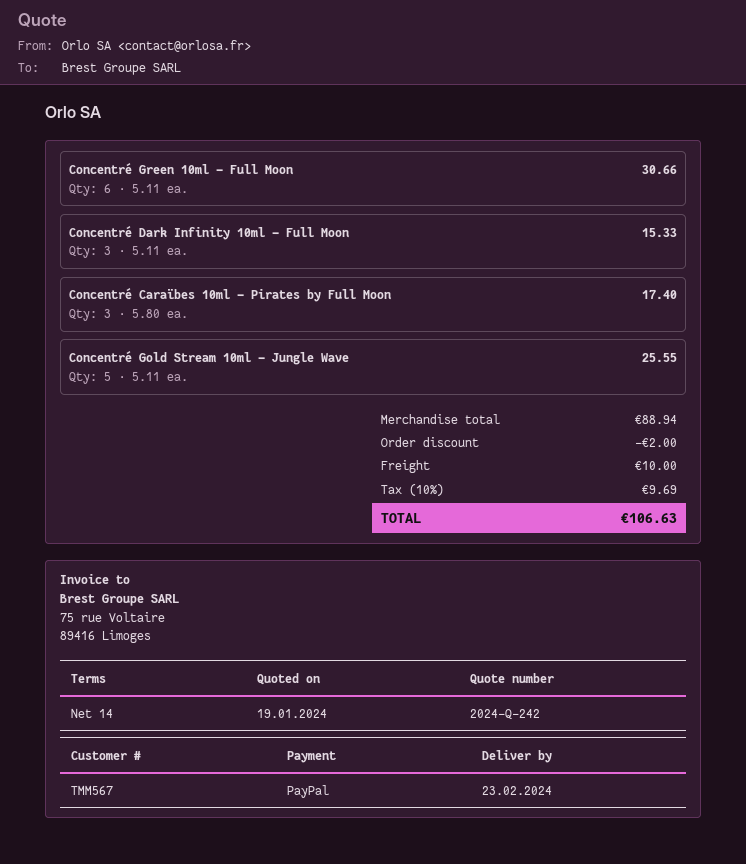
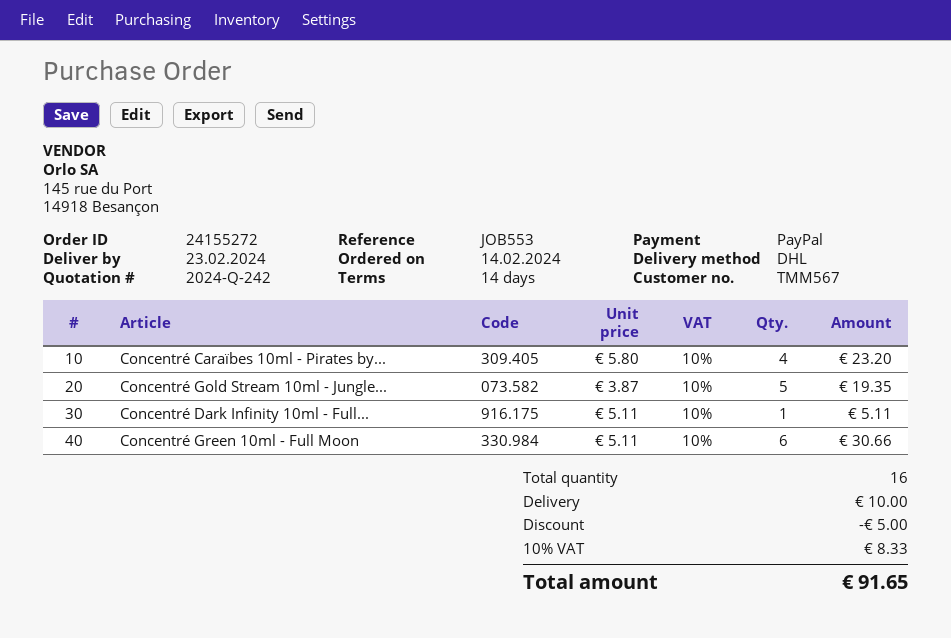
Concentré Dark Infinity 10ml - Full Moon: 3 x 5.11 = 15.33 -> 1 x 5.11 = 5.11
Concentré Caraïbes 10ml - Pirates by Full Moon: 3 x 5.80 = 17.40 -> 4 x 5.80 = 23.20
Concentré Gold Stream 10ml - Jungle Wave: 5 x 5.11 = 25.55 -> 5 x 3.87 = 19.35
discount: 2.00 -> 5.00
tax: 10% = 9.69 -> 10% = 8.33
total: 106.63 -> 91.65

